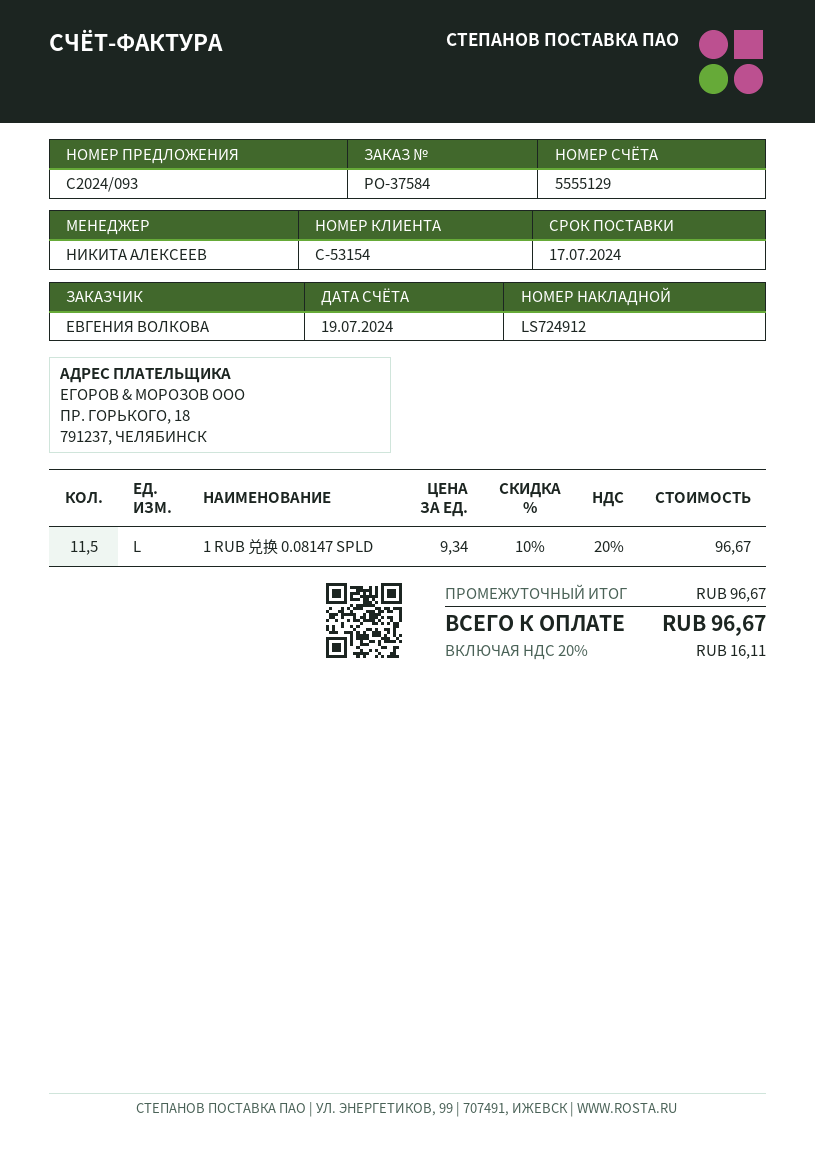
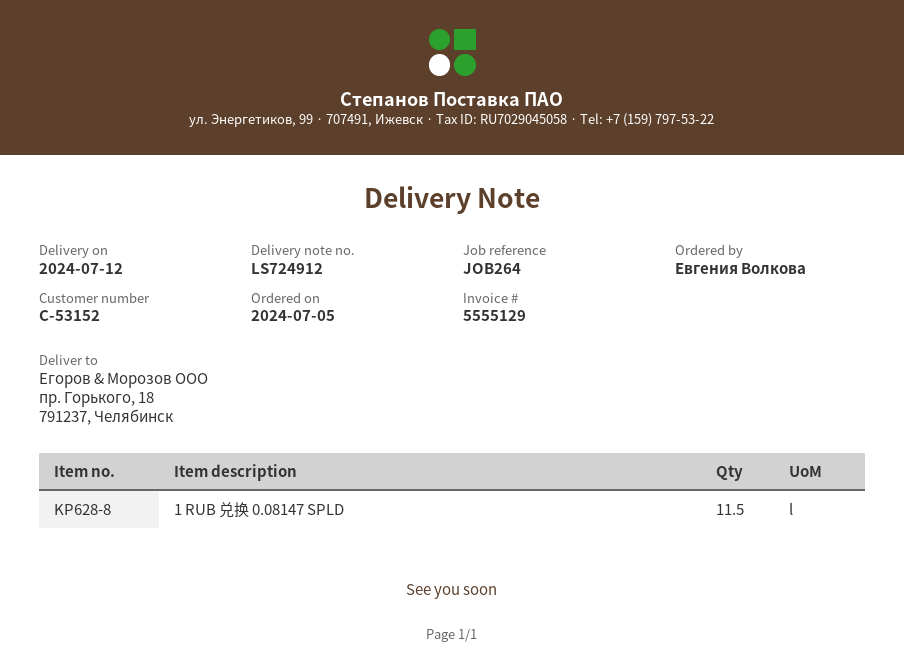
delivery date: 2024-07-17 -> 2024-07-12
customer number: C-53154 -> C-53152

